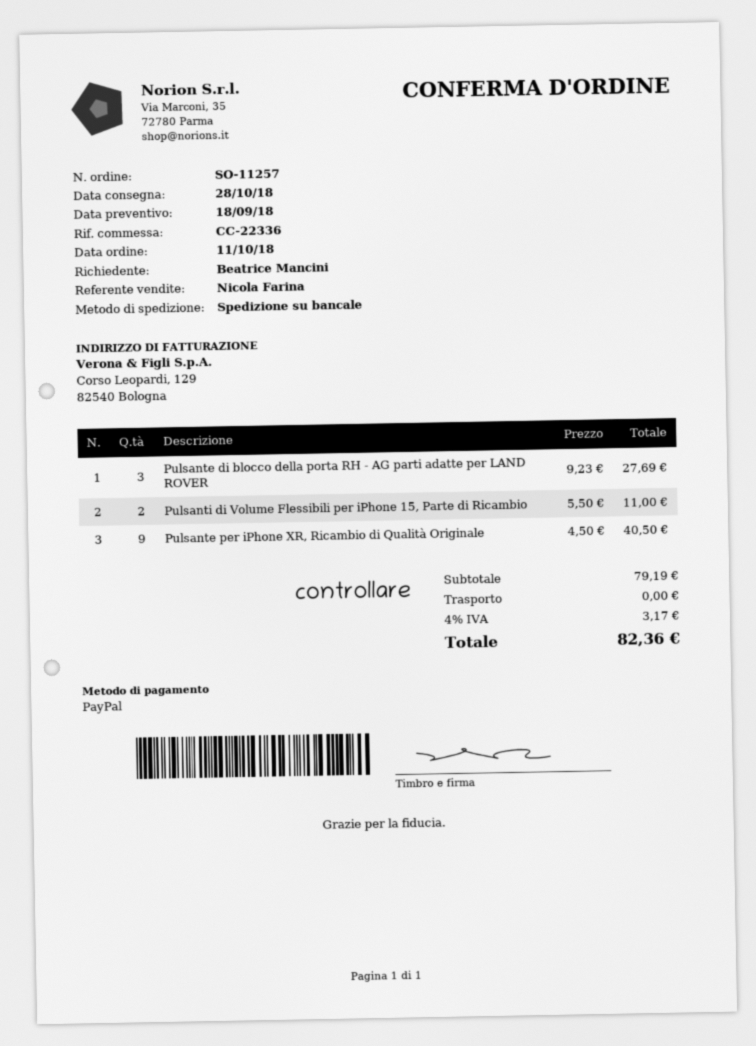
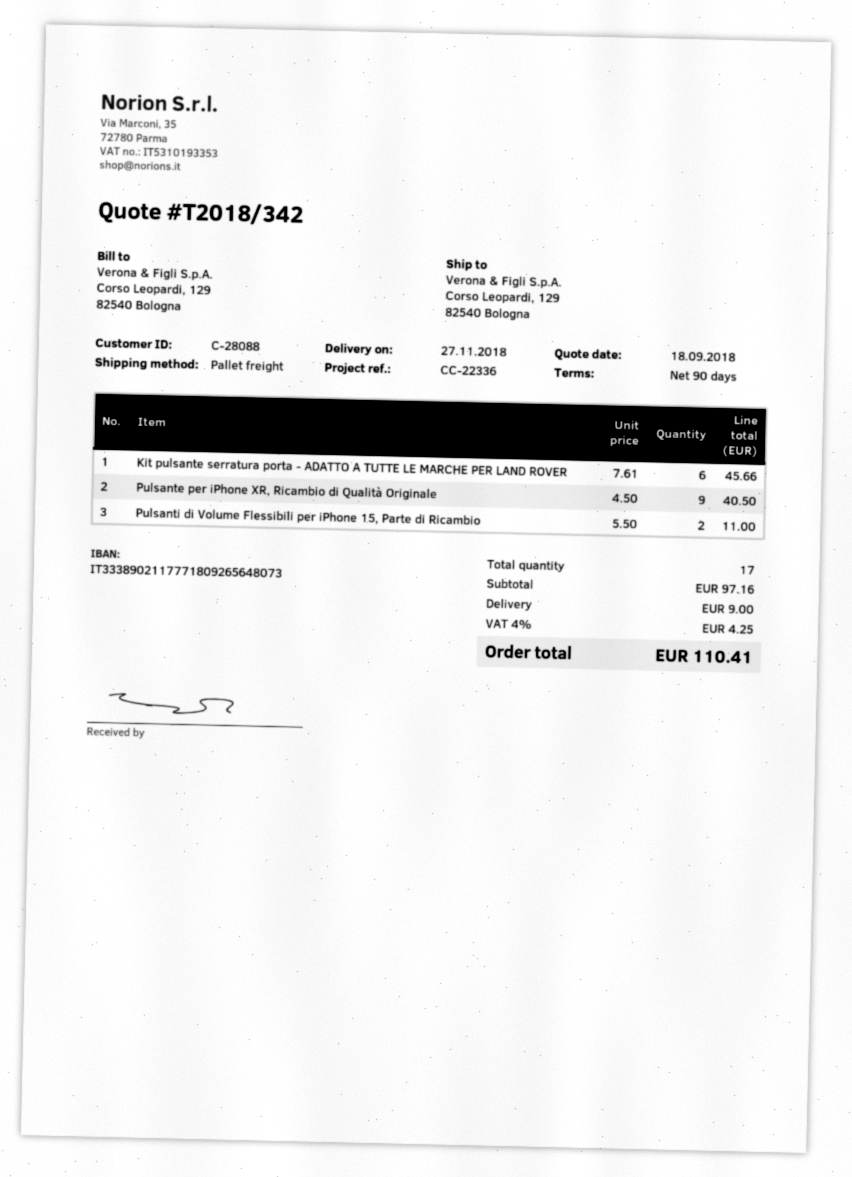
delivery date: 2018-10-28 -> 2018-11-27
Pulsante di blocco della porta RH - AG parti adatte per LAND ROVER: 3 x 9.23 = 27.69 -> none
Kit pulsante serratura porta - ADATTO A TUTTE LE MARCHE PER LAND ROVER: none -> 6 x 7.61 = 45.66
subtotal: 79.19 -> 97.16
shipping: 0.00 -> 9.00
tax: 4% = 3.17 -> 4% = 4.25
total: 82.36 -> 110.41

